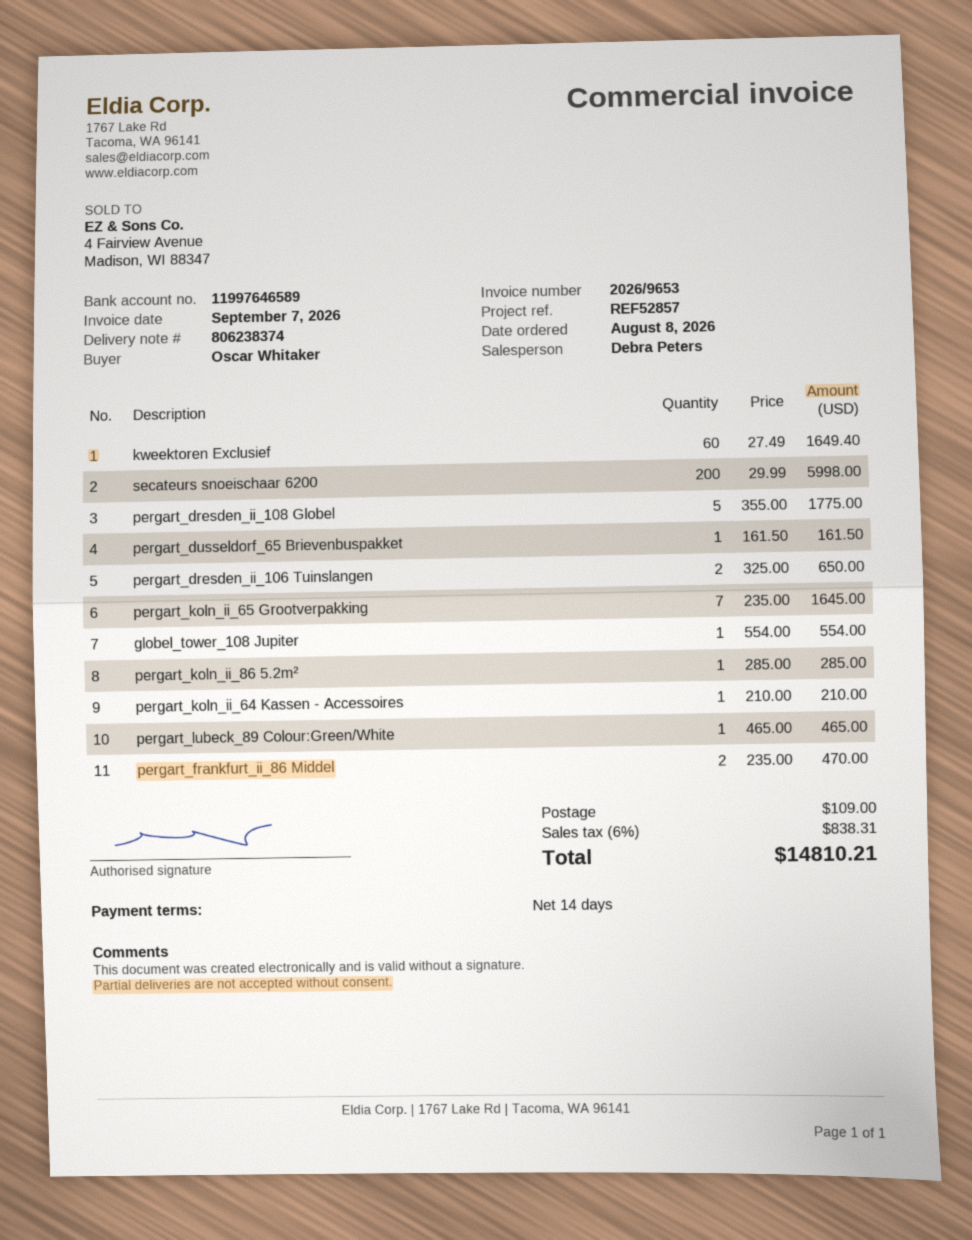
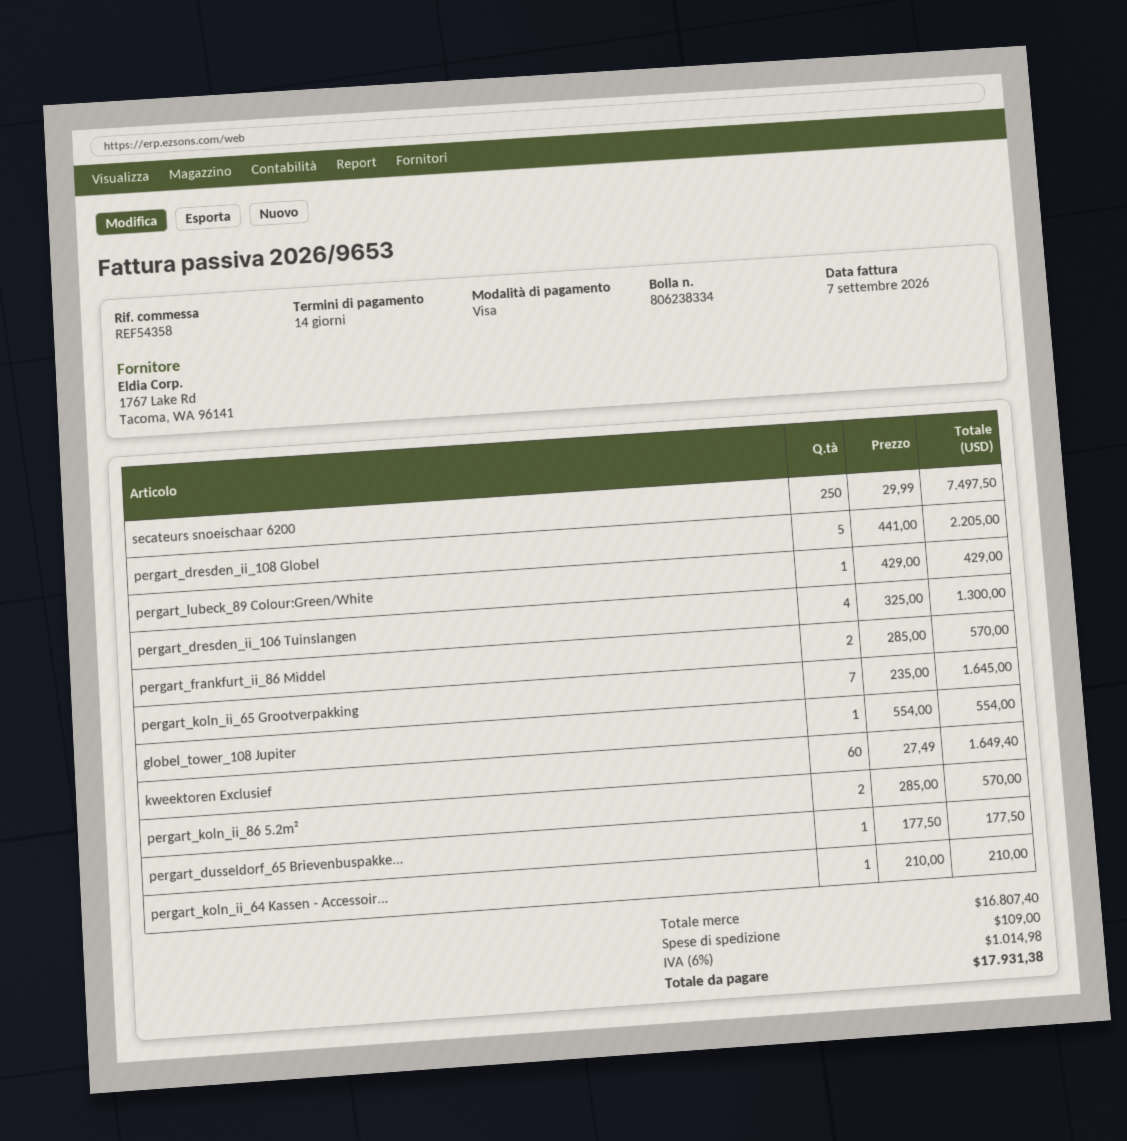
delivery note number: 806238374 -> 806238334
reference: REF52857 -> REF54358
secateurs snoeischaar 6200: 200 x 29.99 = 5998.00 -> 250 x 29.99 = 7497.50
pergart_dresden_ii_108 Globel: 5 x 355.00 = 1775.00 -> 5 x 441.00 = 2205.00
pergart_dusseldorf_65 Brievenbuspakket: 1 x 161.50 = 161.50 -> 1 x 177.50 = 177.50
pergart_dresden_ii_106 Tuinslangen: 2 x 325.00 = 650.00 -> 4 x 325.00 = 1300.00
pergart_koln_ii_86 5.2m²: 1 x 285.00 = 285.00 -> 2 x 285.00 = 570.00
pergart_lubeck_89 Colour:Green/White: 1 x 465.00 = 465.00 -> 1 x 429.00 = 429.00
pergart_frankfurt_ii_86 Middel: 2 x 235.00 = 470.00 -> 2 x 285.00 = 570.00
tax: 6% = 838.31 -> 6% = 1014.98
total: 14810.21 -> 17931.38

